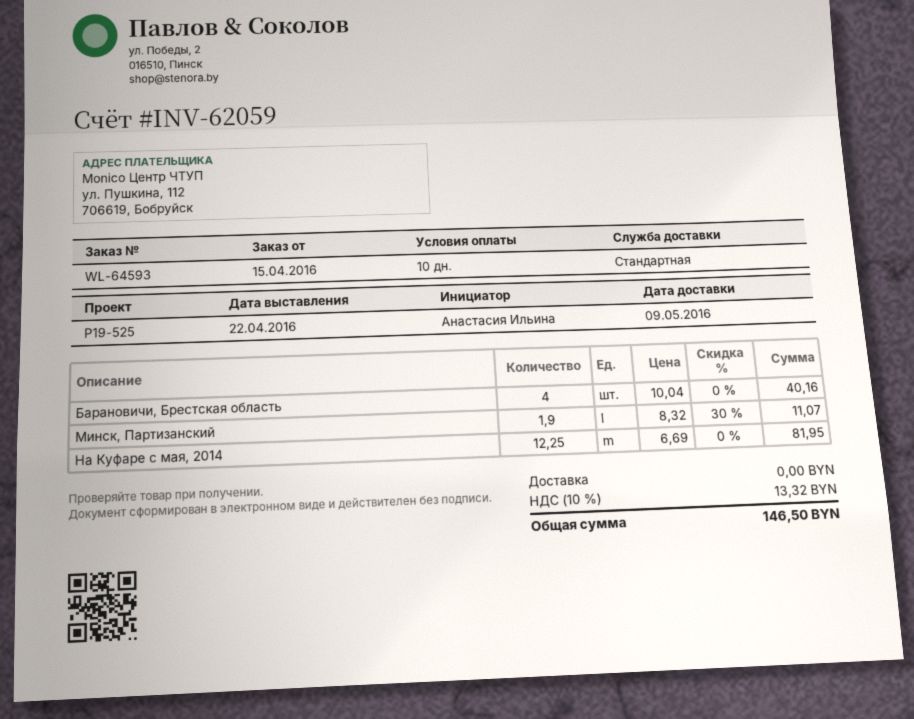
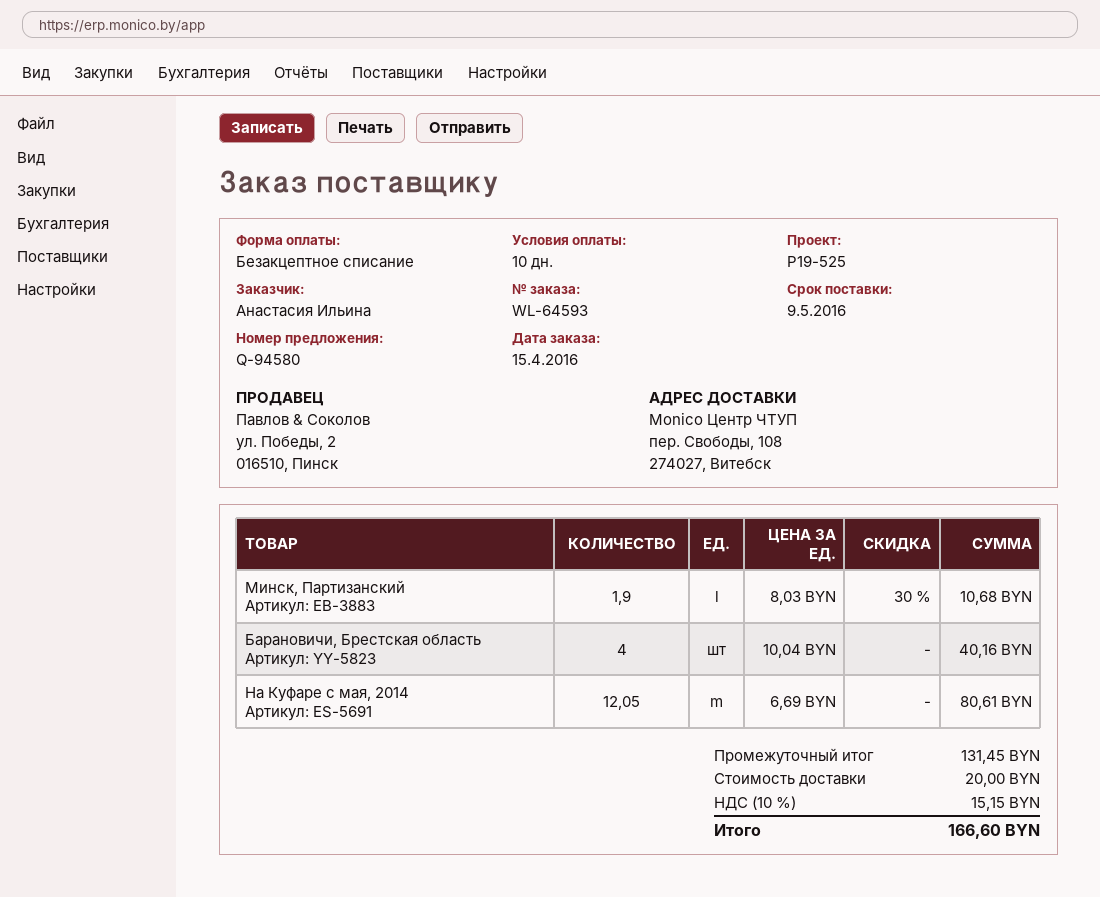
Минск, Партизанский: 1.9 x 8.32 - 30% = 11.07 -> 1.9 x 8.03 - 30% = 10.68
На Куфаре с мая, 2014: 12.25 x 6.69 = 81.95 -> 12.05 x 6.69 = 80.61
shipping: 0.00 -> 20.00
tax: 10% = 13.32 -> 10% = 15.15
total: 146.50 -> 166.60

